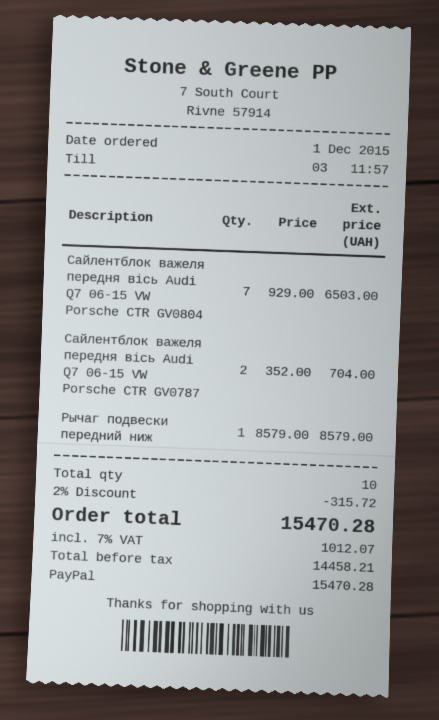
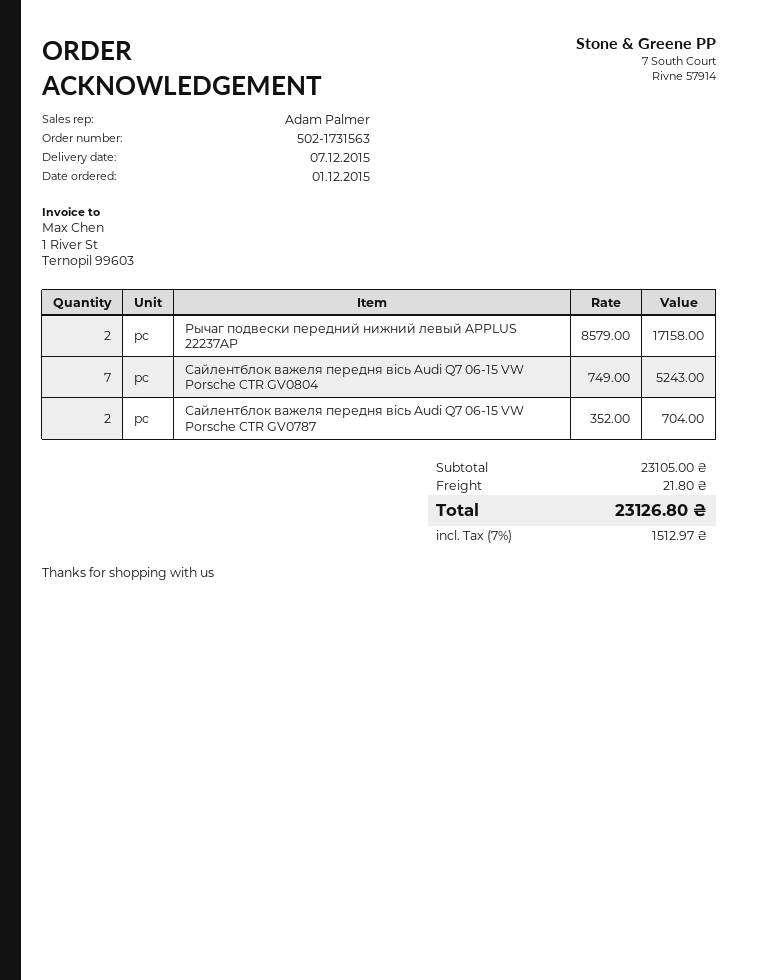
Сайлентблок важеля передня вісь Audi Q7 06-15 VW Porsche CTR GV0804: 7 x 929.00 = 6503.00 -> 7 x 749.00 = 5243.00
Рычаг подвески передний ниж: 1 x 8579.00 = 8579.00 -> 2 x 8579.00 = 17158.00
discount: 2% = 315.72 -> none
shipping: none -> 21.80
tax: 7% = 1012.07 -> 7% = 1512.97
total: 15470.28 -> 23126.80

